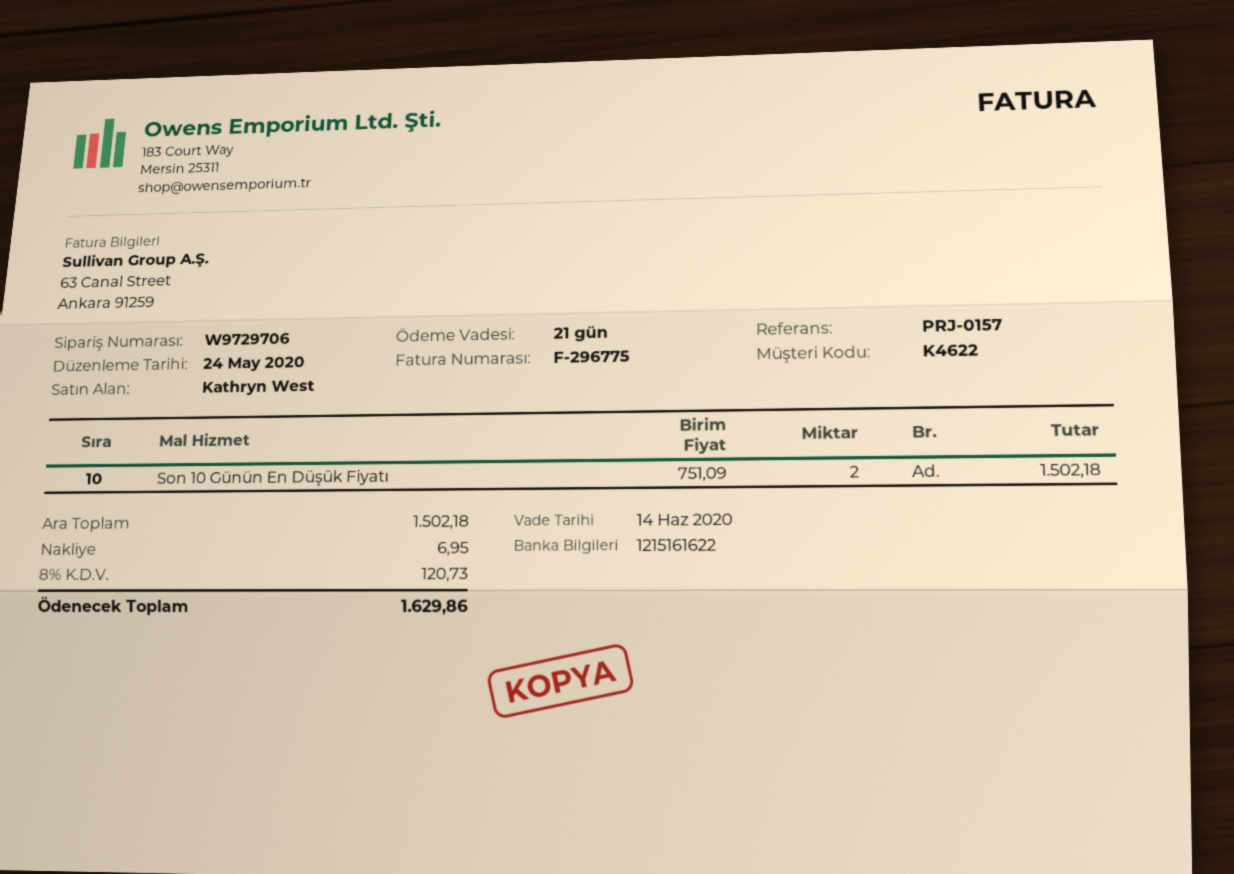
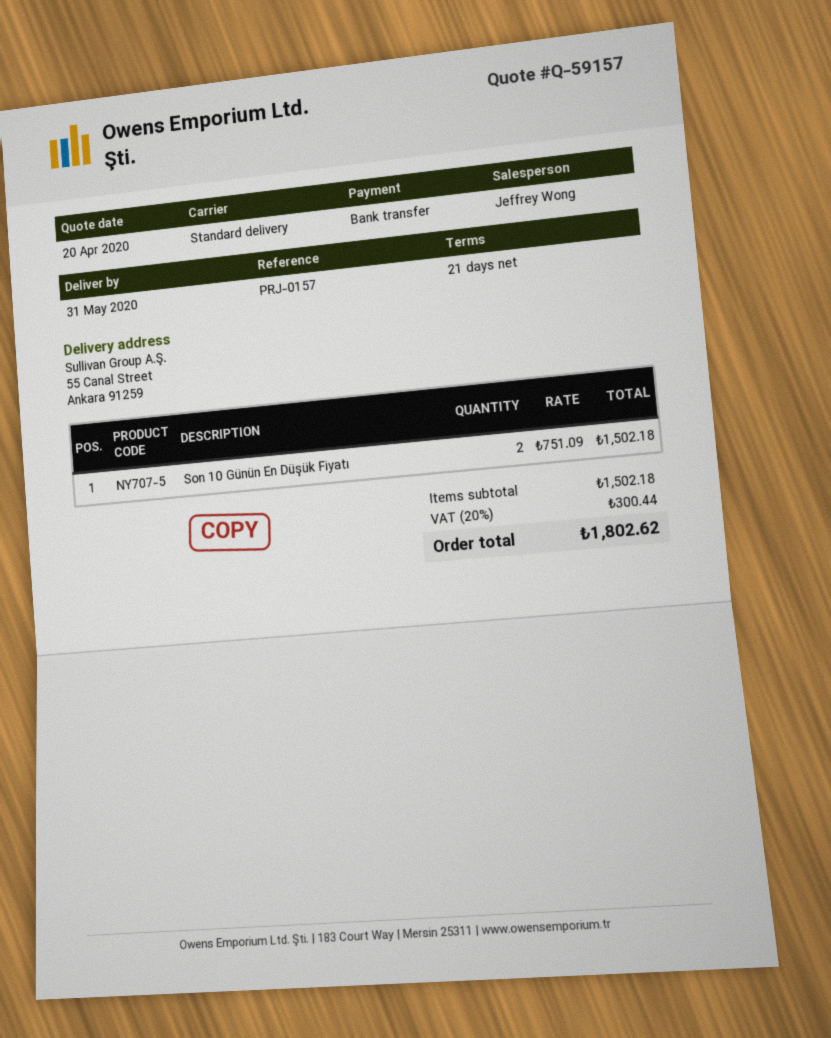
shipping: 6.95 -> none
tax: 8% = 120.73 -> 20% = 300.44
total: 1629.86 -> 1802.62

